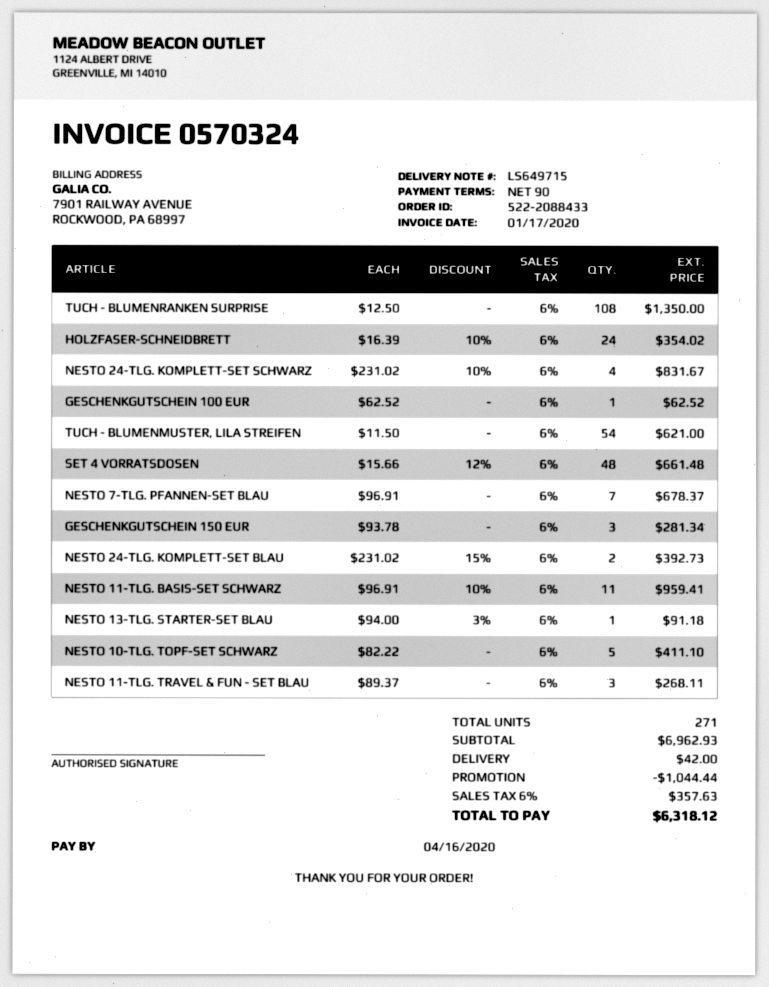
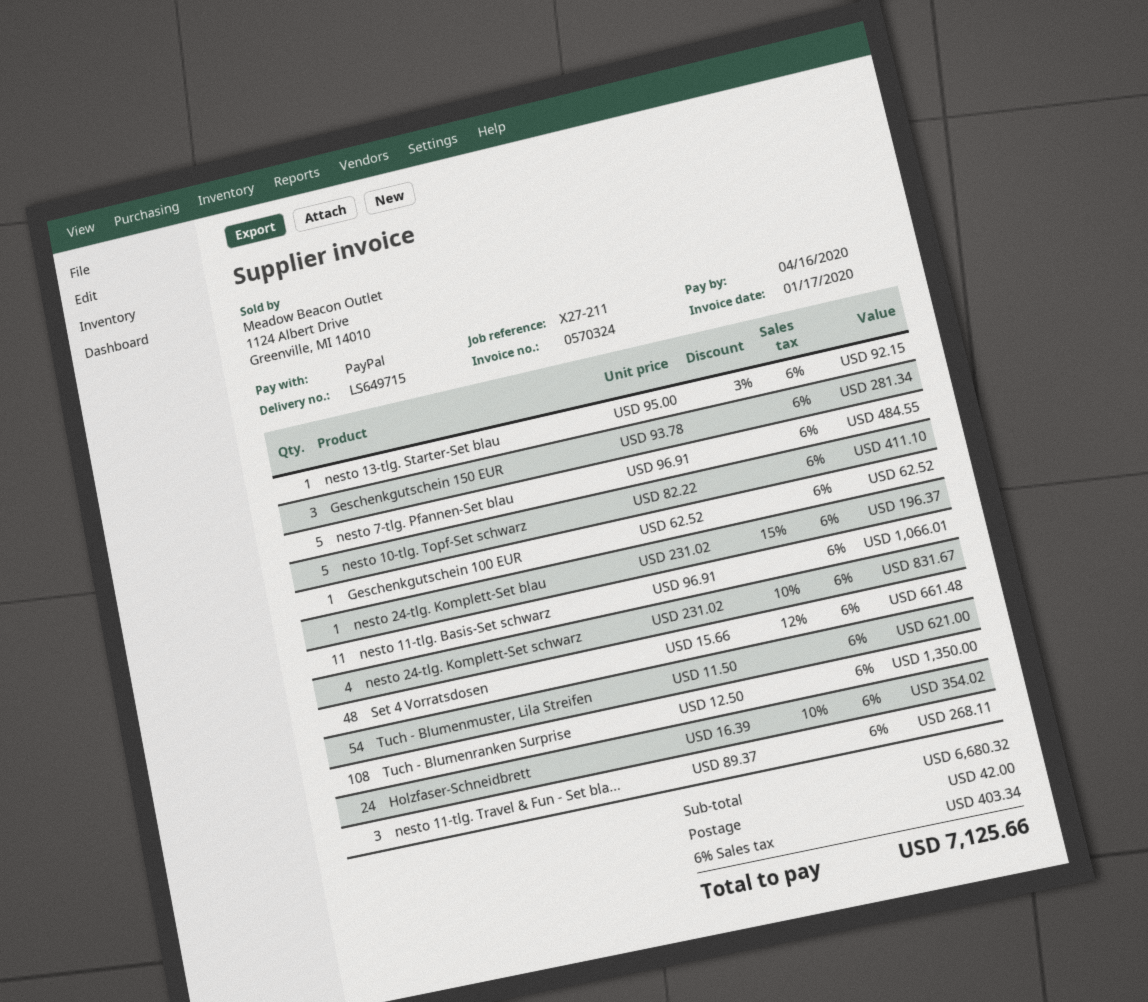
NESTO 7-TLG. PFANNEN-SET BLAU: 7 x 96.91 = 678.37 -> 5 x 96.91 = 484.55
NESTO 24-TLG. KOMPLETT-SET BLAU: 2 x 231.02 - 15% = 392.73 -> 1 x 231.02 - 15% = 196.37
NESTO 11-TLG. BASIS-SET SCHWARZ: 11 x 96.91 - 10% = 959.41 -> 11 x 96.91 = 1066.01
NESTO 13-TLG. STARTER-SET BLAU: 1 x 94.00 - 3% = 91.18 -> 1 x 95.00 - 3% = 92.15
subtotal: 6962.93 -> 6680.32
discount: 1044.44 -> none
tax: 6% = 357.63 -> 6% = 403.34
total: 6318.12 -> 7125.66

